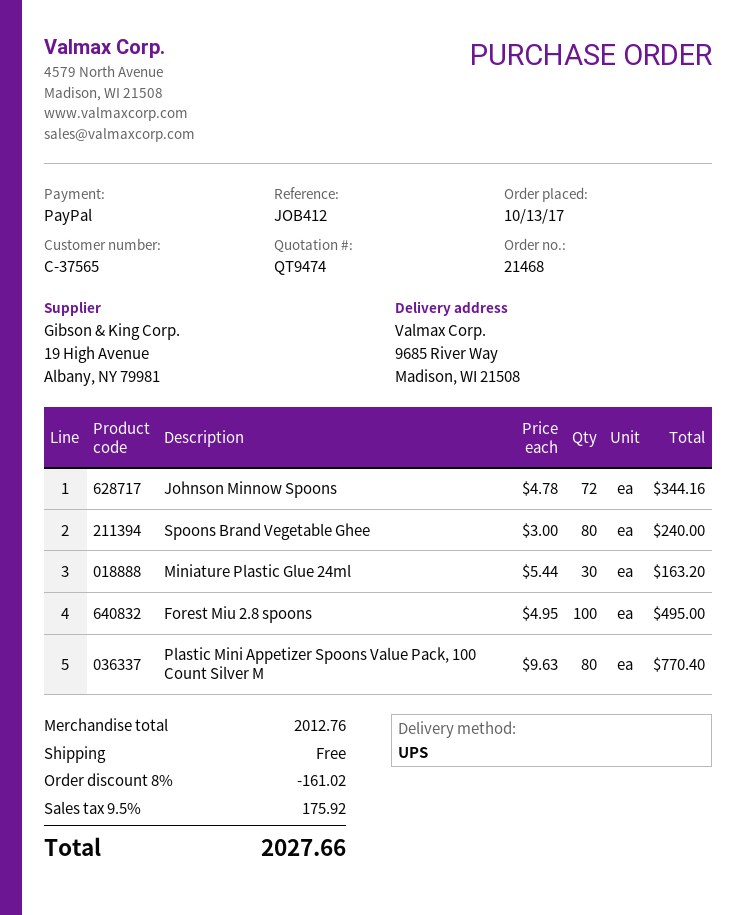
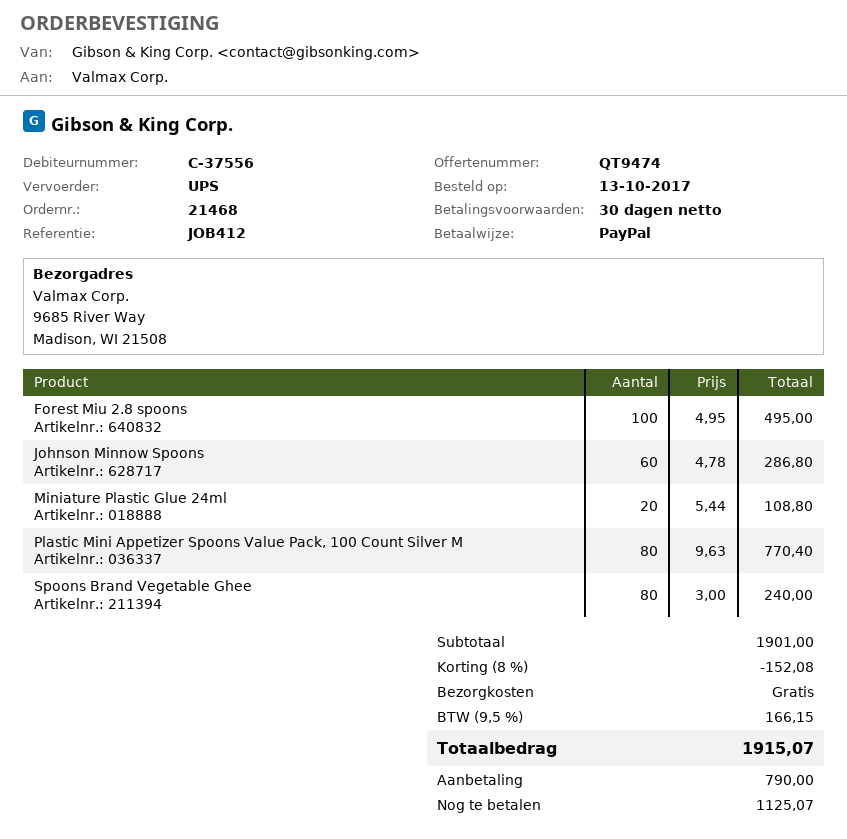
customer number: C-37565 -> C-37556
Johnson Minnow Spoons: 72 x 4.78 = 344.16 -> 60 x 4.78 = 286.80
Miniature Plastic Glue 24ml: 30 x 5.44 = 163.20 -> 20 x 5.44 = 108.80
subtotal: 2012.76 -> 1901.00
discount: 8% = 161.02 -> 8% = 152.08
tax: 9.5% = 175.92 -> 9.5% = 166.15
total: 2027.66 -> 1915.07

